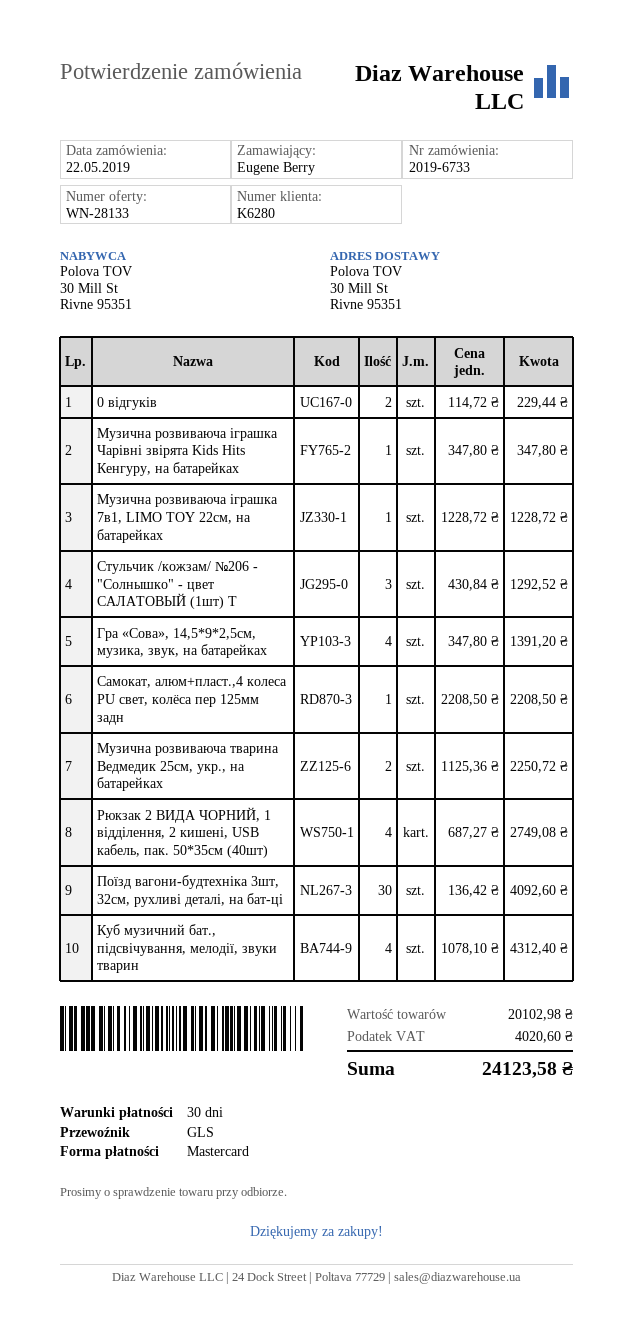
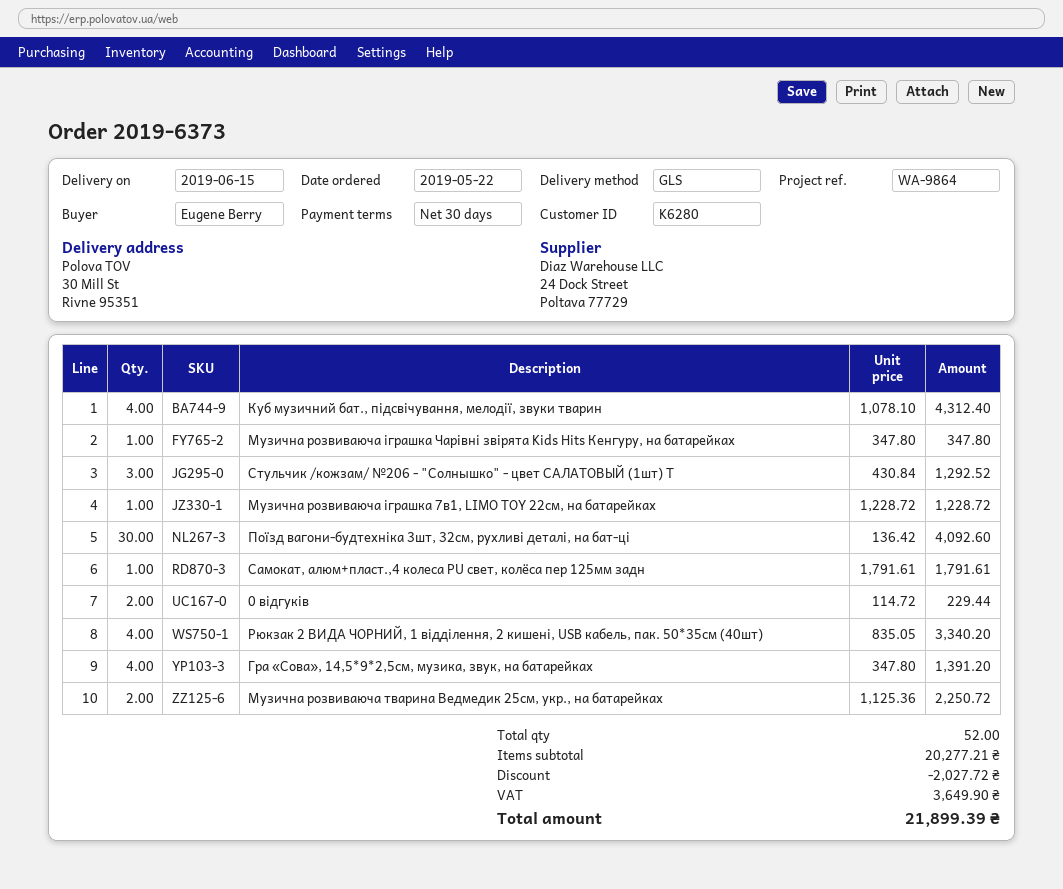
order number: 2019-6733 -> 2019-6373
Самокат, алюм+пласт.,4 колеса PU свет, колёса пер 125мм задн: 1 x 2208.50 = 2208.50 -> 1 x 1791.61 = 1791.61
Рюкзак 2 ВИДА ЧОРНИЙ, 1 відділення, 2 кишені, USB кабель, пак. 50*35см (40шт): 4 x 687.27 = 2749.08 -> 4 x 835.05 = 3340.20
subtotal: 20102.98 -> 20277.21
discount: none -> 2027.72
tax: 4020.60 -> 3649.90
total: 24123.58 -> 21899.39

